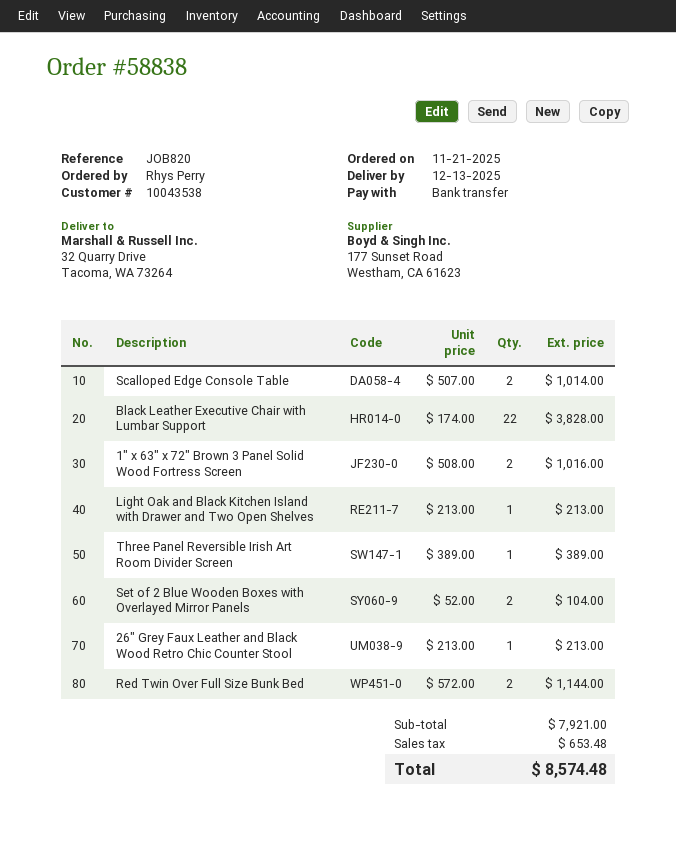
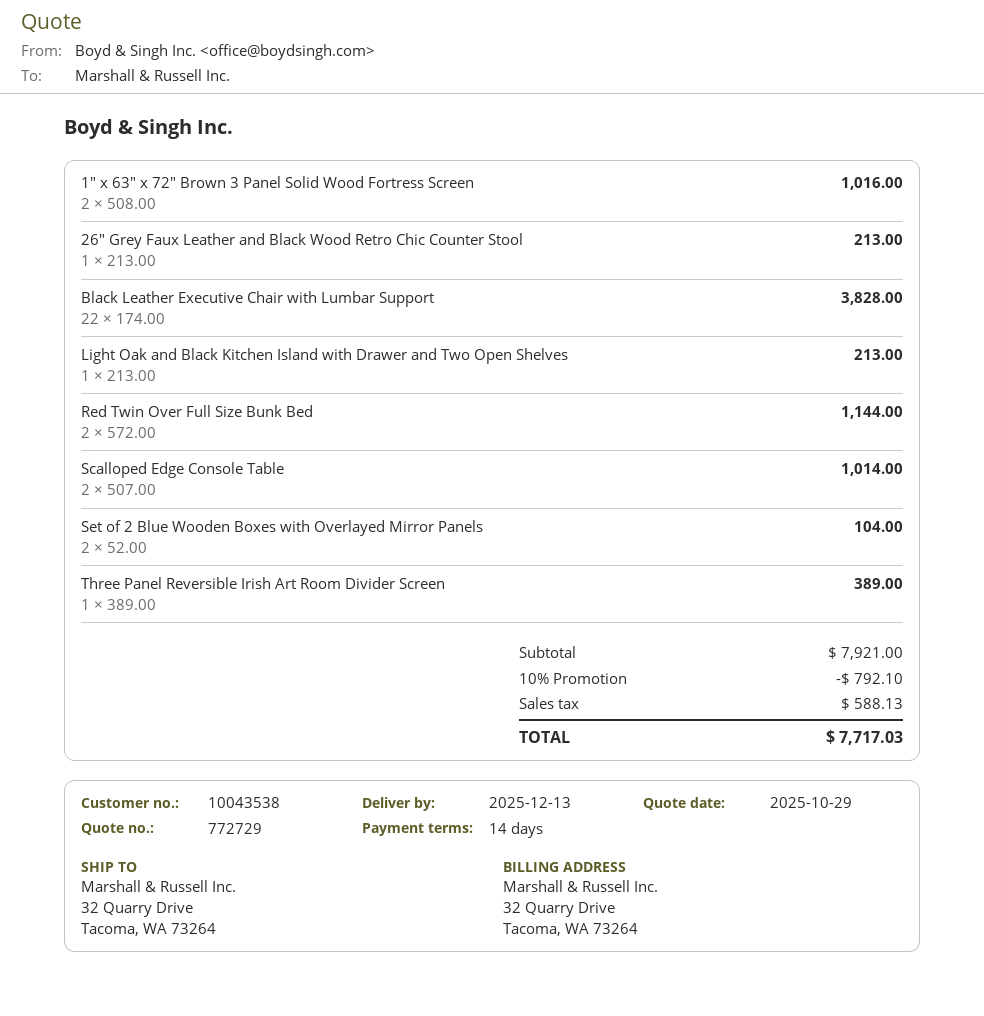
discount: none -> 10% = 792.10
tax: 653.48 -> 588.13
total: 8574.48 -> 7717.03

